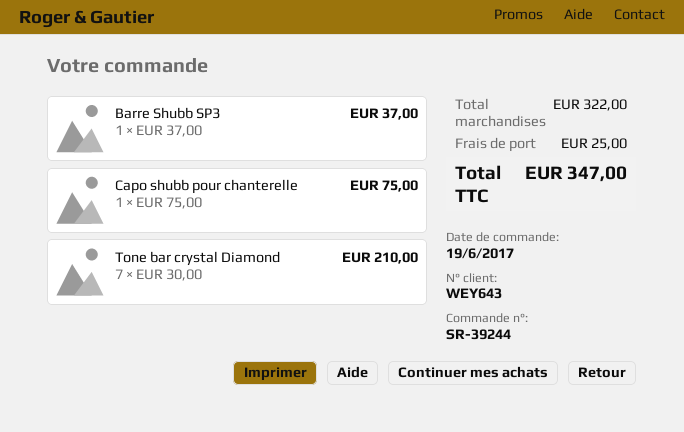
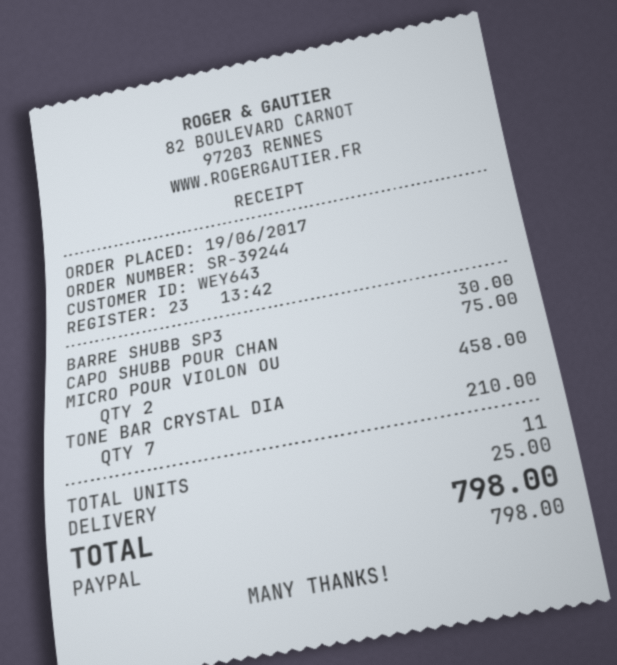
Barre Shubb SP3: 1 for 37.00 -> 1 for 30.00
MICRO POUR VIOLON OU: none -> 2 for 458.00
total: 347.00 -> 798.00

